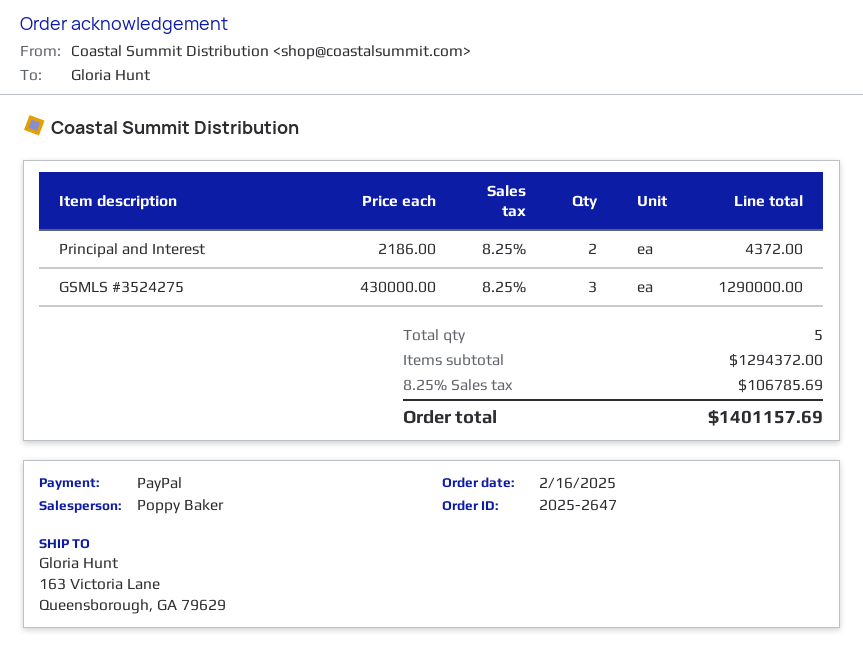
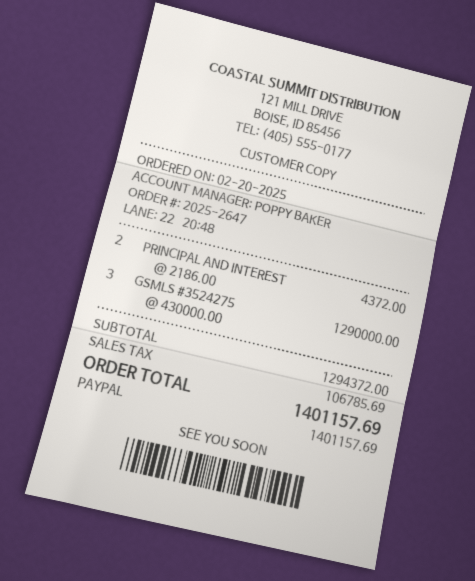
order date: 2025-02-16 -> 2025-02-20

